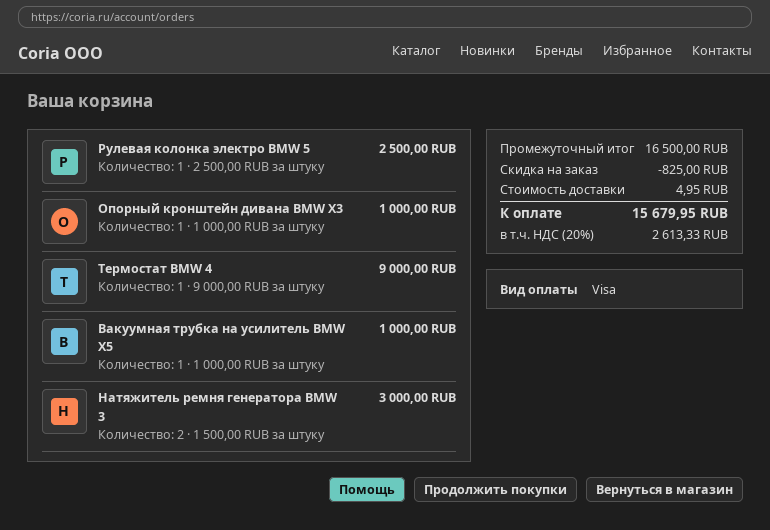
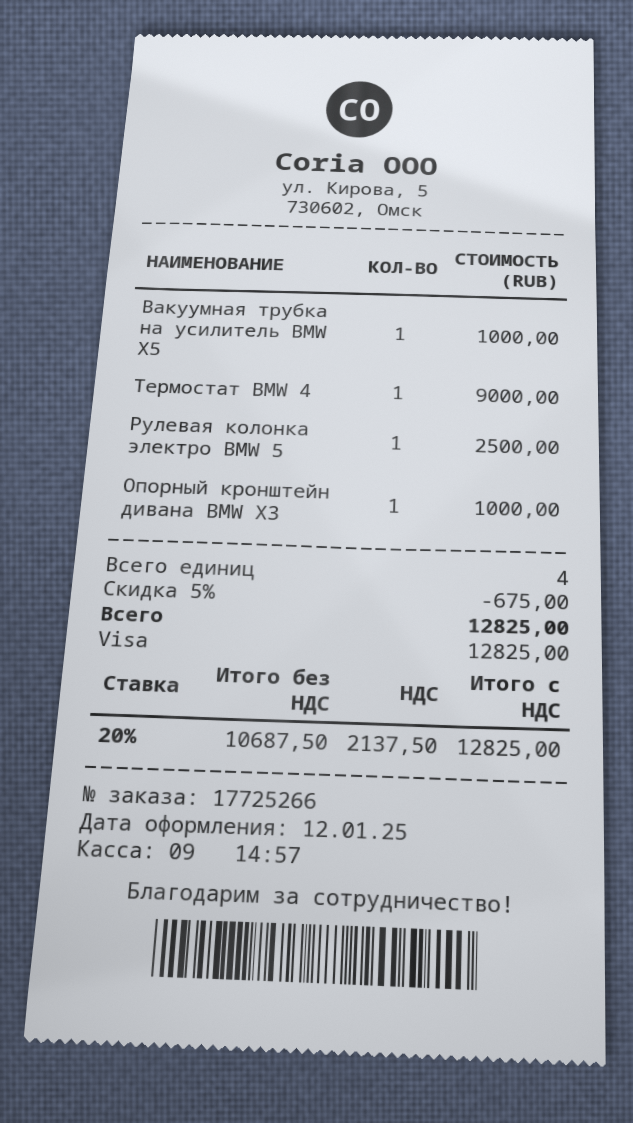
Натяжитель ремня генератора BMW 3: 2 for 3000.00 -> none
discount: 825.00 -> 675.00
shipping: 4.95 -> none
tax: 20% = 2613.33 -> 20% = 2137.50
total: 15679.95 -> 12825.00

